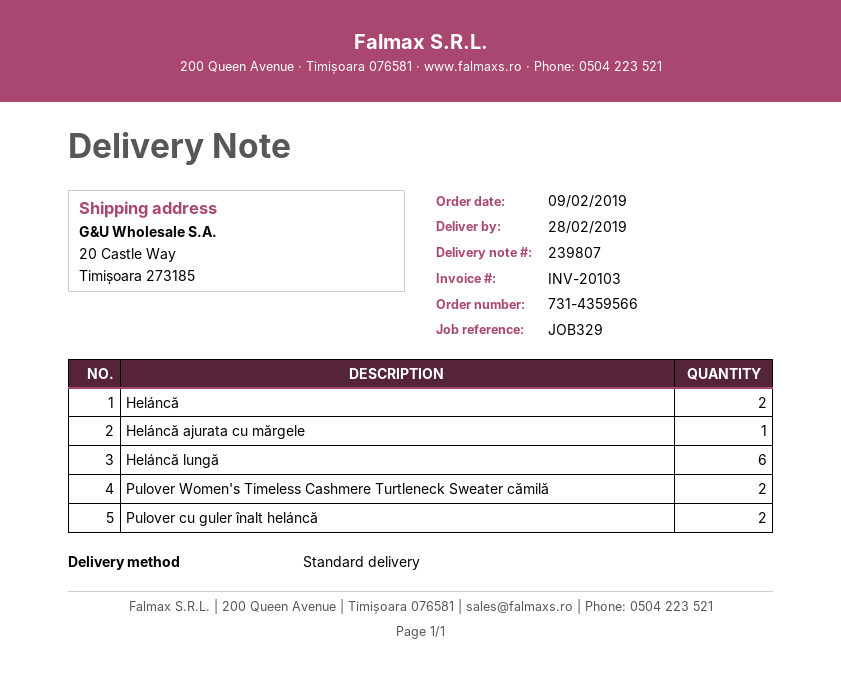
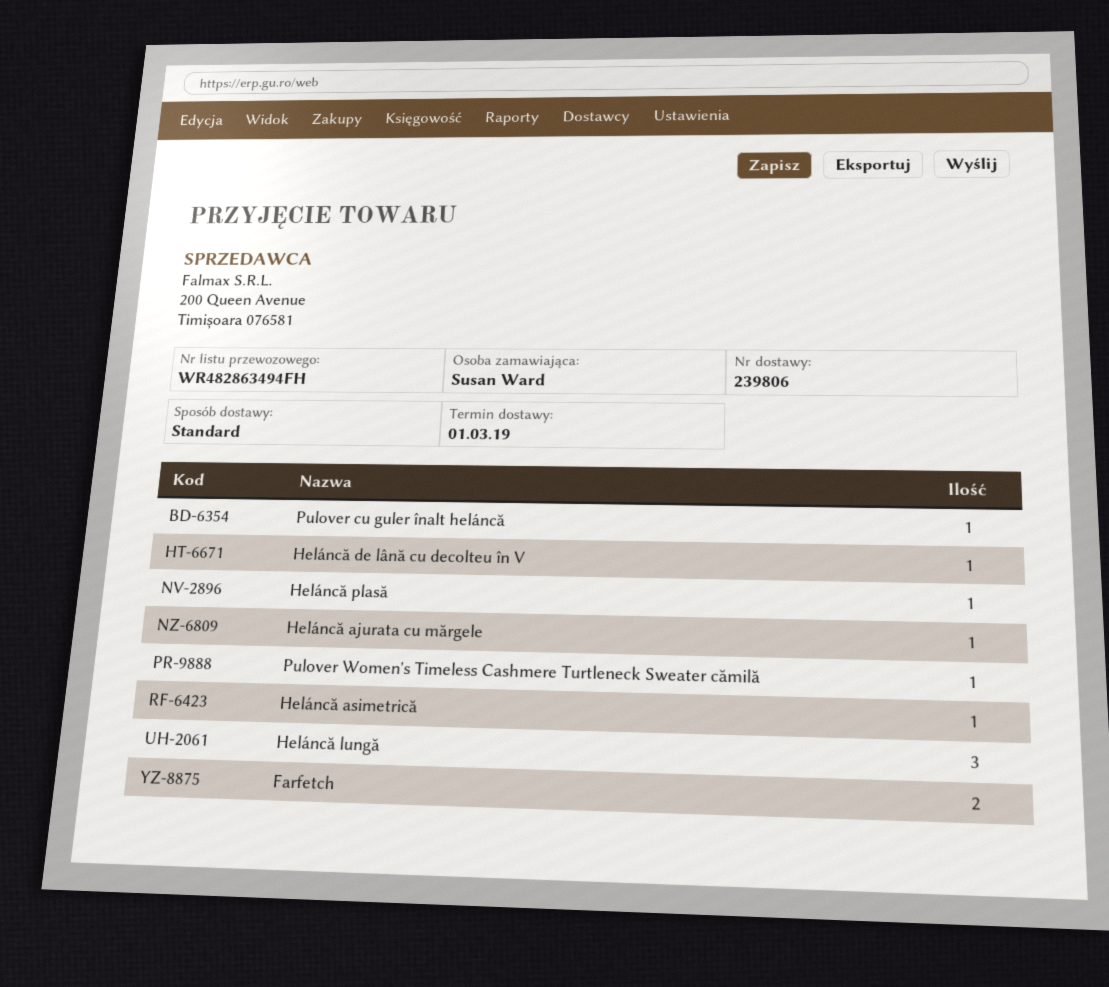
delivery note number: 239807 -> 239806
delivery date: 2019-02-28 -> 2019-03-01
Heláncă: 2 -> none
Heláncă lungă: 6 -> 3
Pulover Women's Timeless Cashmere Turtleneck Sweater cămilă: 2 -> 1
Pulover cu guler înalt heláncă: 2 -> 1
Heláncă de lână cu decolteu în V: none -> 1
Heláncă plasă: none -> 1
Heláncă asimetrică: none -> 1
Farfetch: none -> 2

